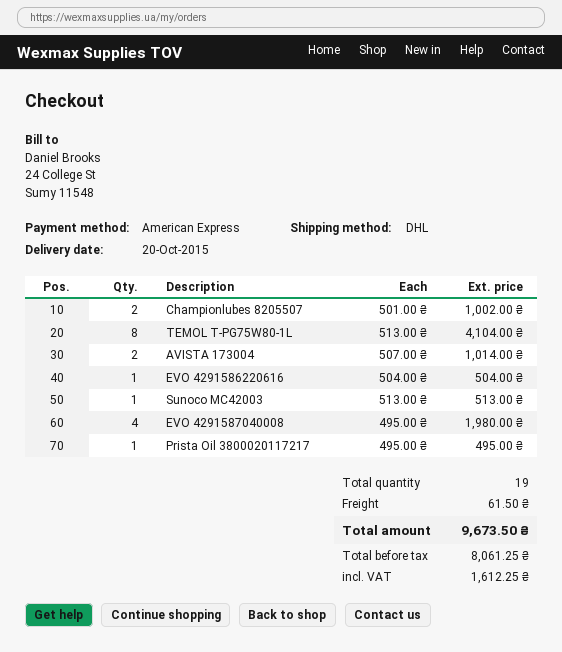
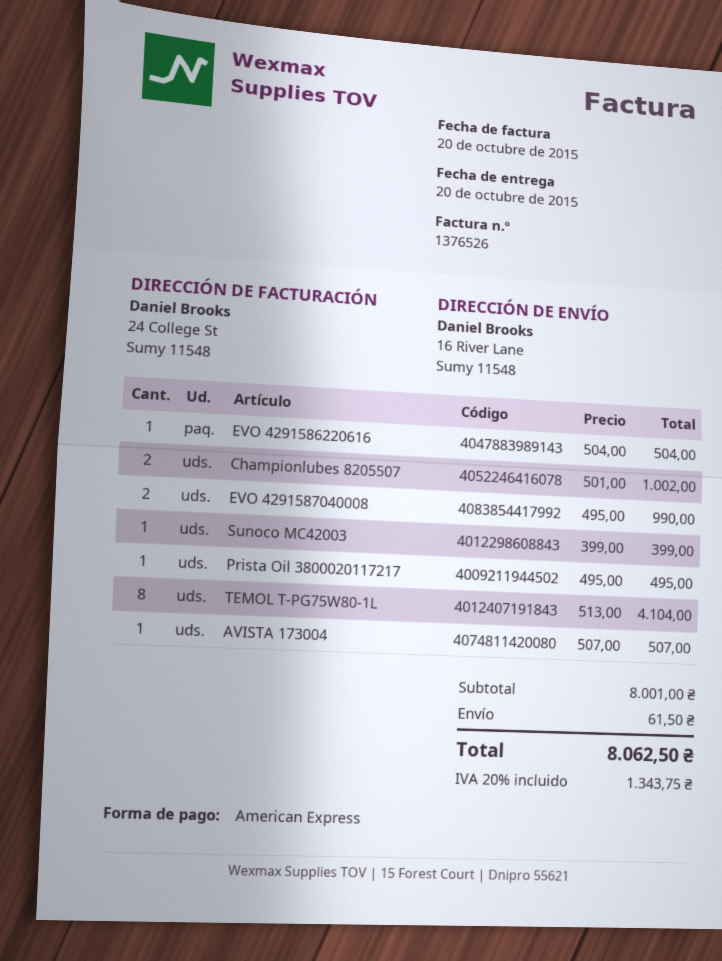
AVISTA 173004: 2 x 507.00 = 1014.00 -> 1 x 507.00 = 507.00
Sunoco MC42003: 1 x 513.00 = 513.00 -> 1 x 399.00 = 399.00
EVO 4291587040008: 4 x 495.00 = 1980.00 -> 2 x 495.00 = 990.00
tax: 1612.25 -> 1343.75
total: 9673.50 -> 8062.50

